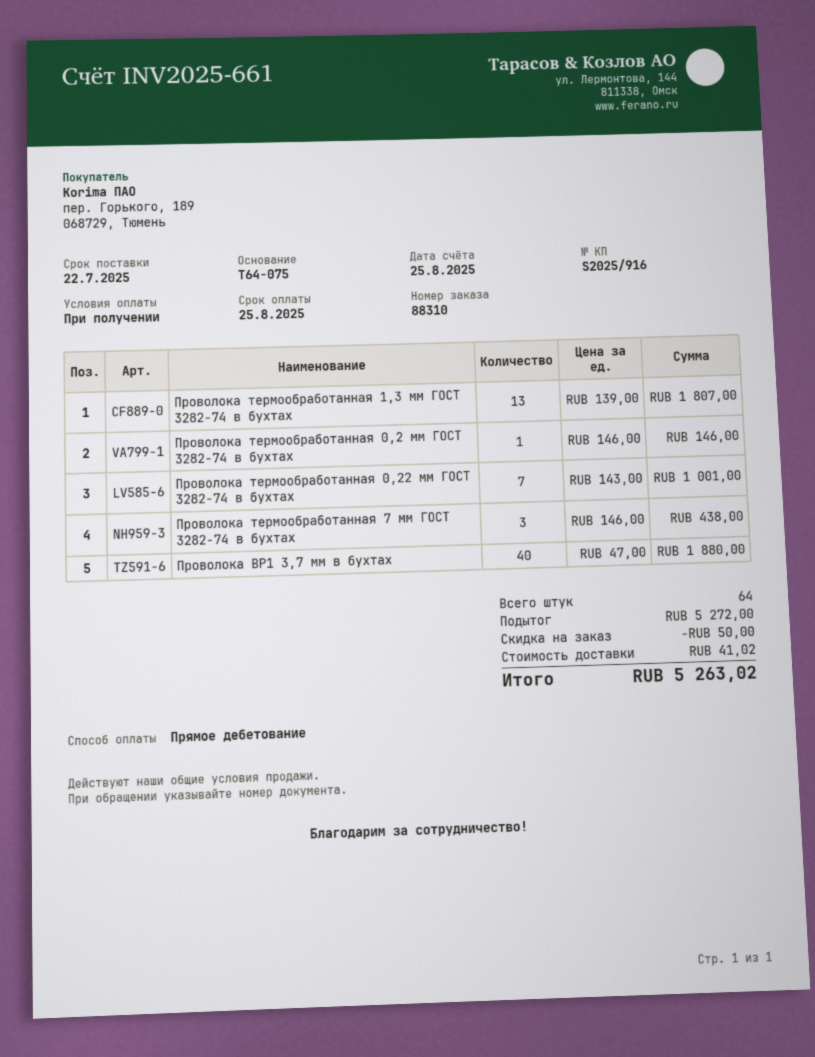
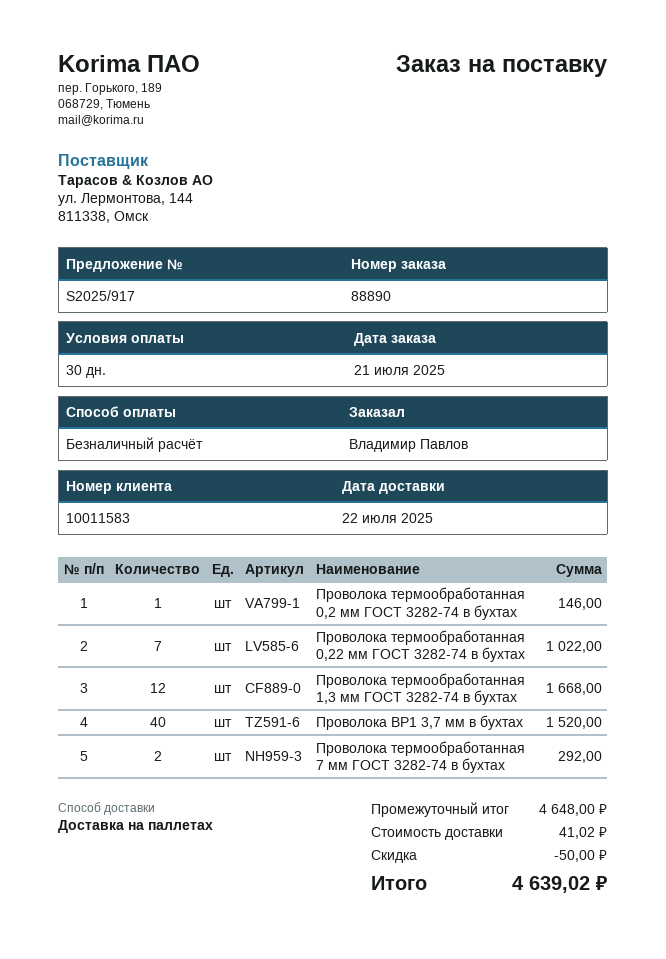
quote number: S2025/916 -> S2025/917
order number: 88310 -> 88890
payment terms: on receipt -> 30 days
payment method: direct debit -> bank transfer
Проволока термообработанная 1,3 мм ГОСТ 3282-74 в бухтах: 13 for 1807.00 -> 12 for 1668.00
Проволока термообработанная 0,22 мм ГОСТ 3282-74 в бухтах: 7 for 1001.00 -> 7 for 1022.00
Проволока термообработанная 7 мм ГОСТ 3282-74 в бухтах: 3 for 438.00 -> 2 for 292.00
Проволока ВР1 3,7 мм в бухтах: 40 for 1880.00 -> 40 for 1520.00
subtotal: 5272.00 -> 4648.00
total: 5263.02 -> 4639.02

